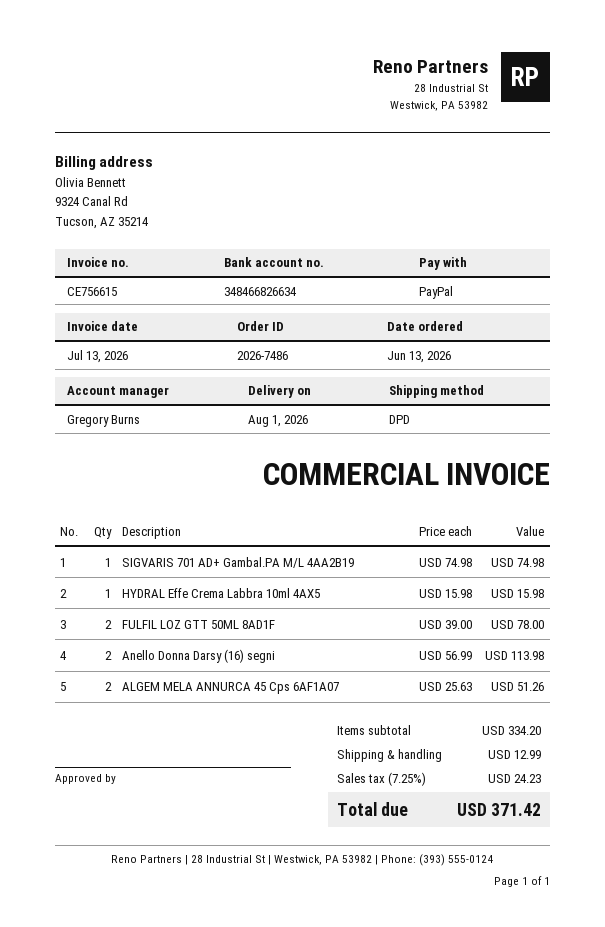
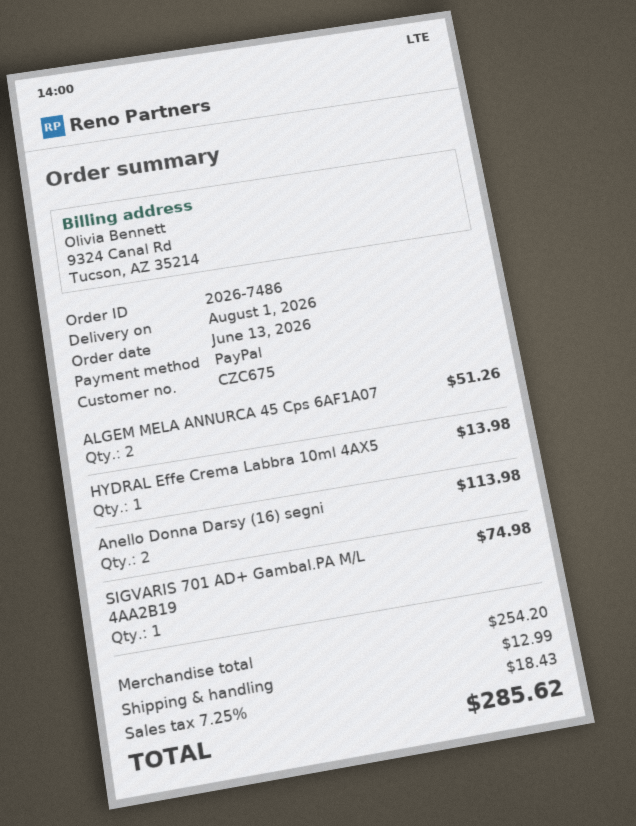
HYDRAL Effe Crema Labbra 10ml 4AX5: 1 for 15.98 -> 1 for 13.98
FULFIL LOZ GTT 50ML 8AD1F: 2 for 78.00 -> none
subtotal: 334.20 -> 254.20
tax: 7.25% = 24.23 -> 7.25% = 18.43
total: 371.42 -> 285.62

